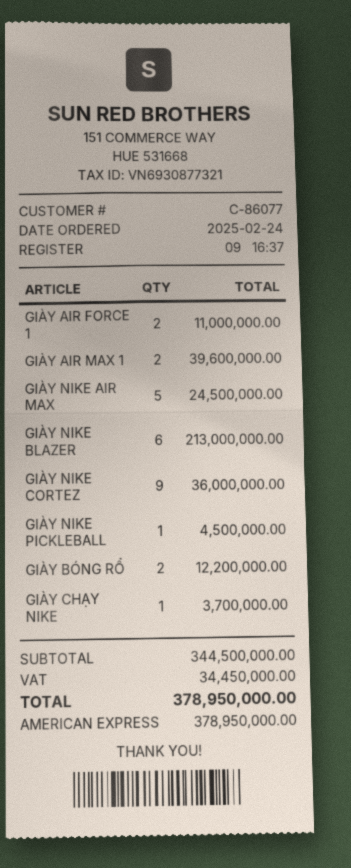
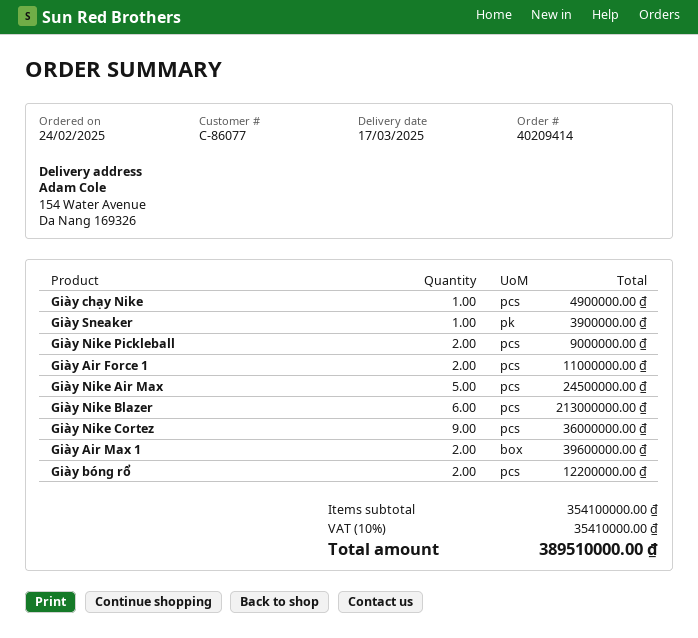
GIÀY NIKE PICKLEBALL: 1 for 4500000.00 -> 2 for 9000000.00
GIÀY CHẠY NIKE: 1 for 3700000.00 -> 1 for 4900000.00
Giày Sneaker: none -> 1 for 3900000.00
subtotal: 344500000.00 -> 354100000.00
tax: 34450000.00 -> 35410000.00
total: 378950000.00 -> 389510000.00

